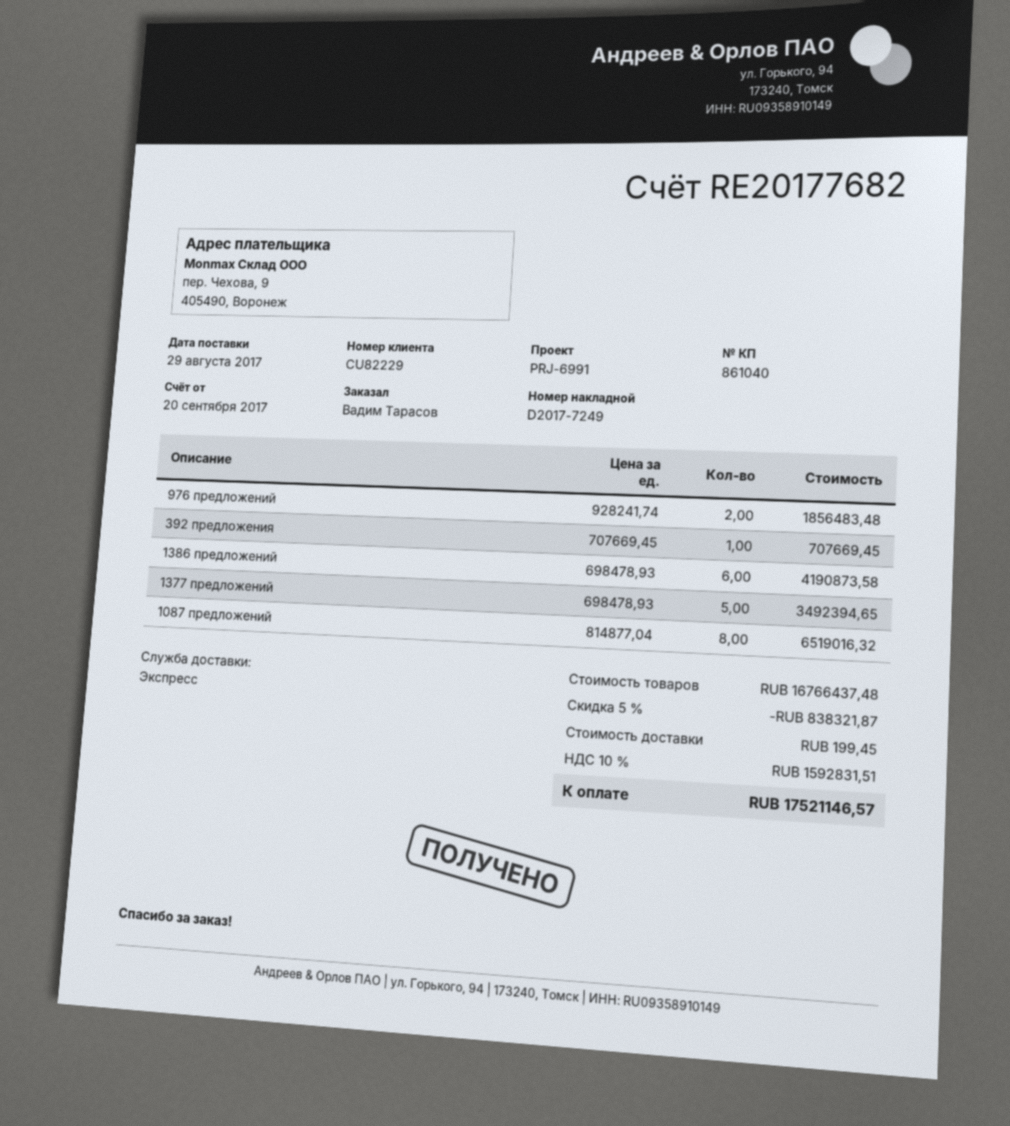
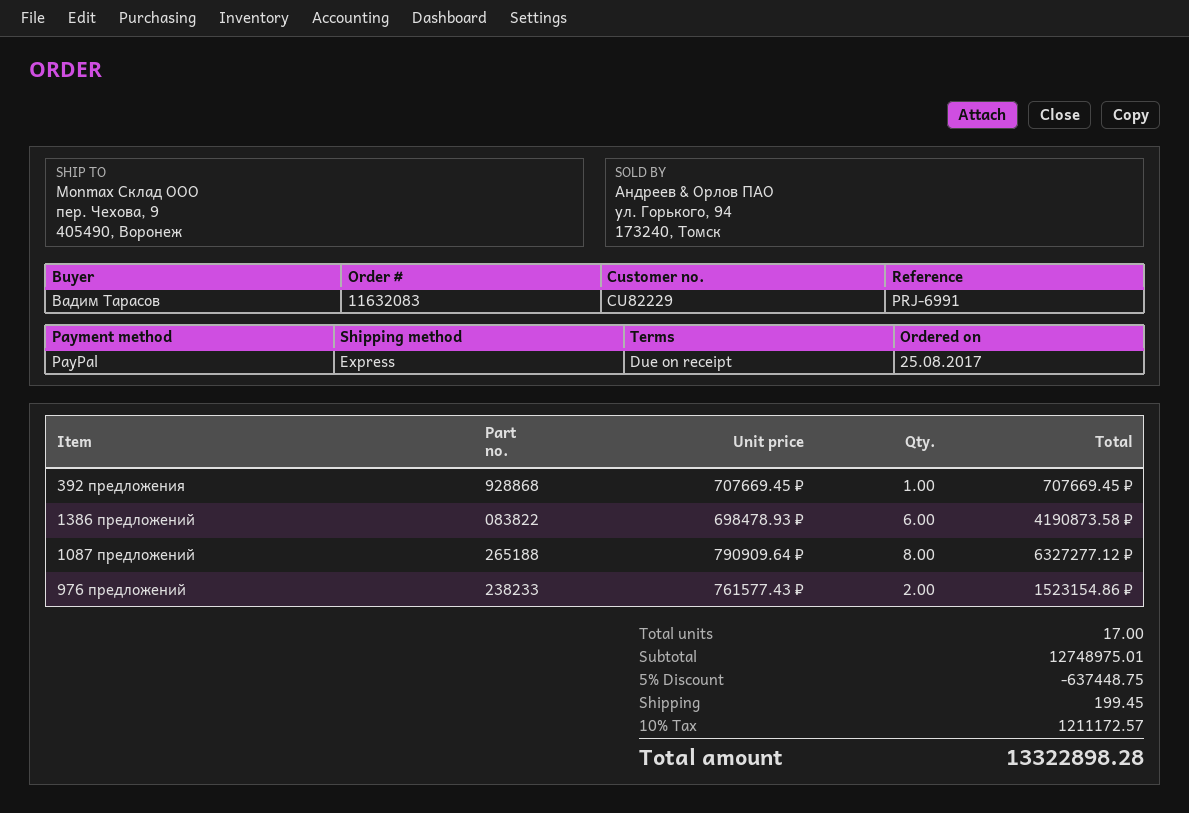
976 предложений: 2 x 928241.74 = 1856483.48 -> 2 x 761577.43 = 1523154.86
1377 предложений: 5 x 698478.93 = 3492394.65 -> none
1087 предложений: 8 x 814877.04 = 6519016.32 -> 8 x 790909.64 = 6327277.12
subtotal: 16766437.48 -> 12748975.01
discount: 5% = 838321.87 -> 5% = 637448.75
tax: 10% = 1592831.51 -> 10% = 1211172.57
total: 17521146.57 -> 13322898.28

